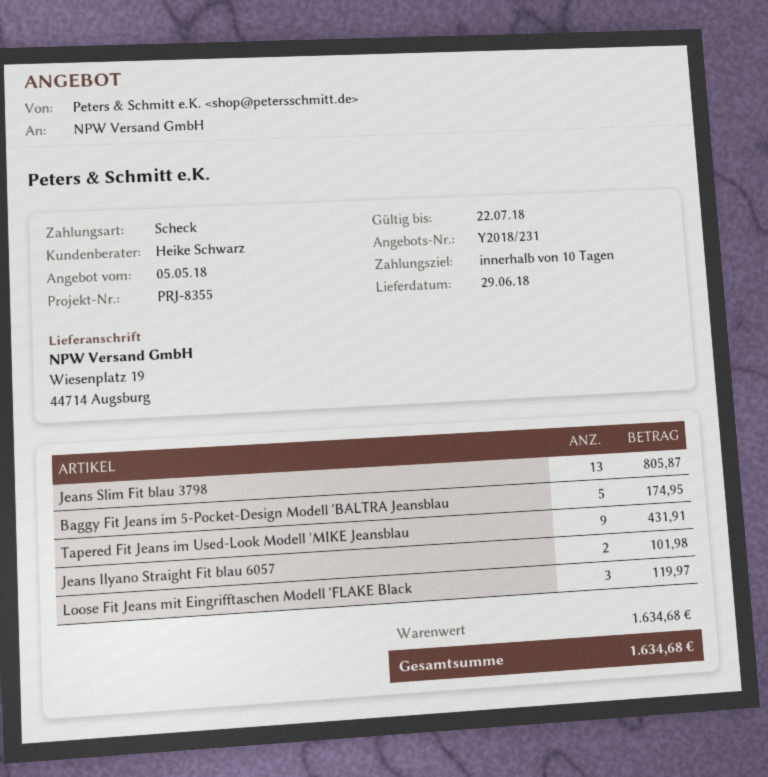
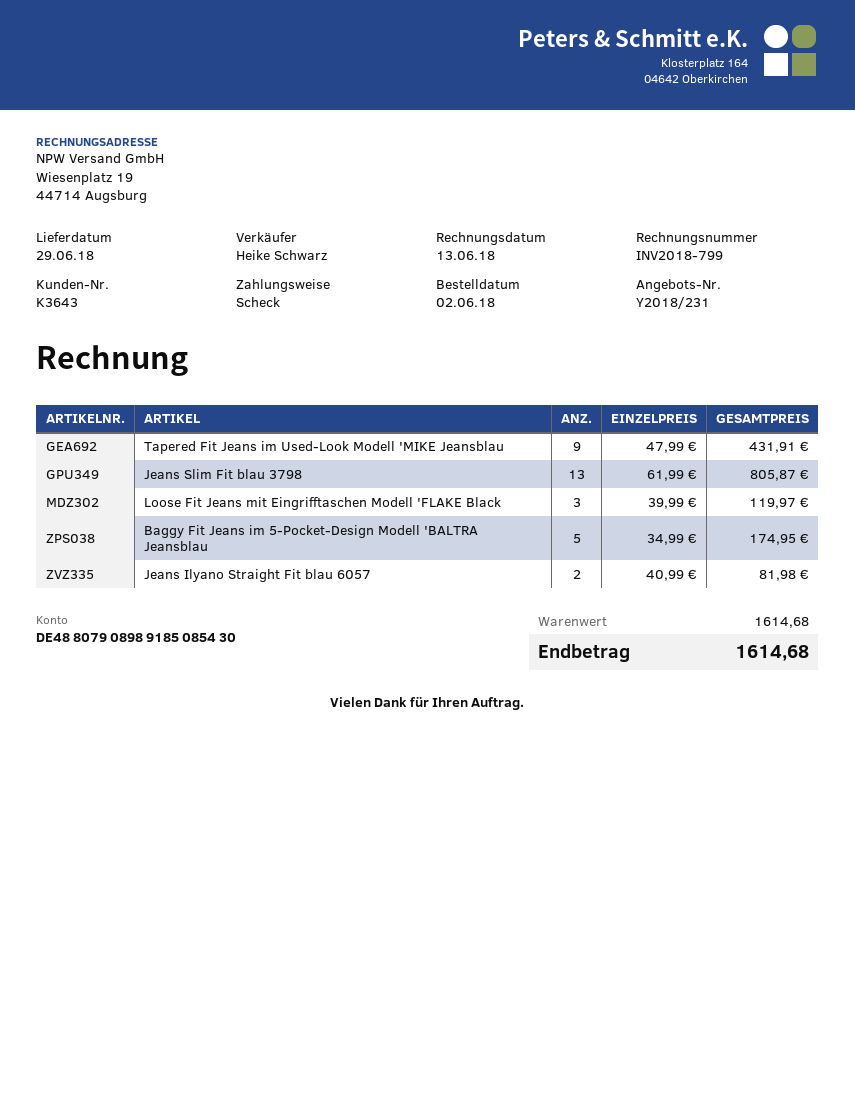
Jeans Ilyano Straight Fit blau 6057: 2 for 101.98 -> 2 for 81.98
subtotal: 1634.68 -> 1614.68
total: 1634.68 -> 1614.68

